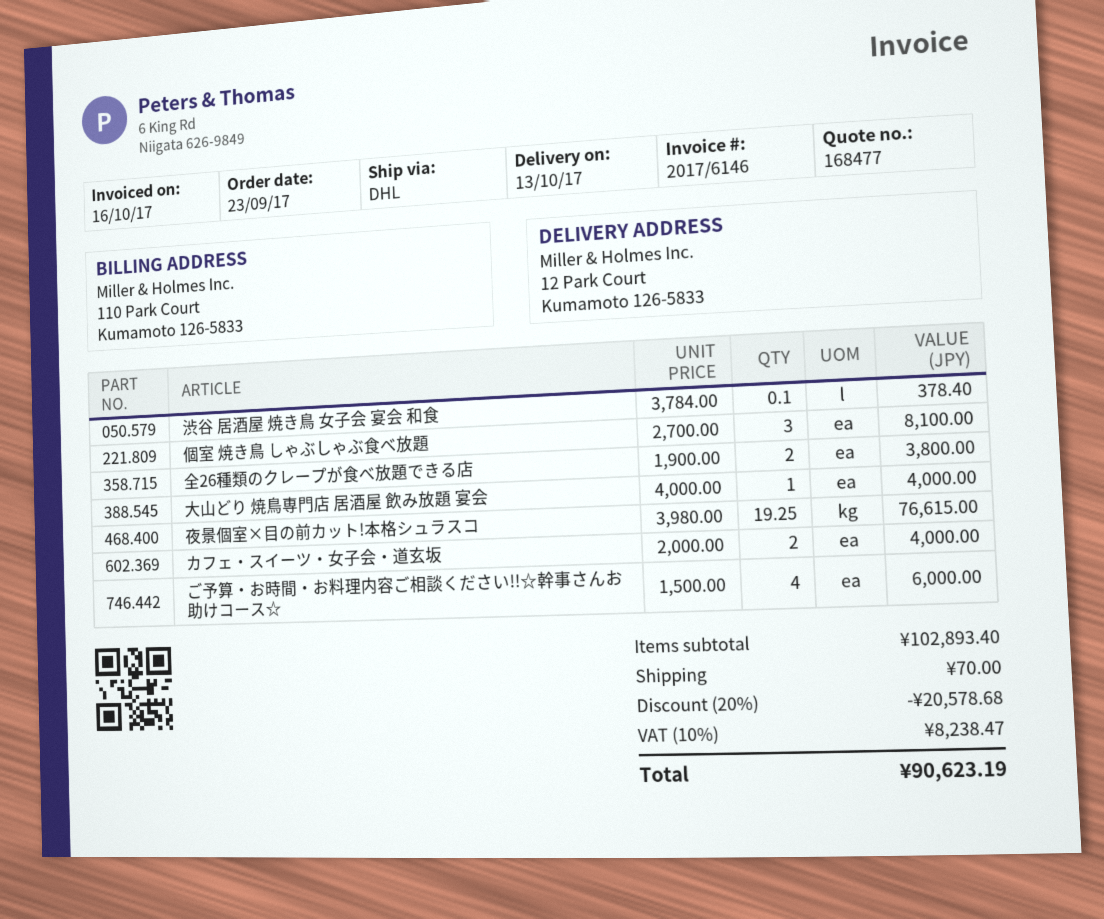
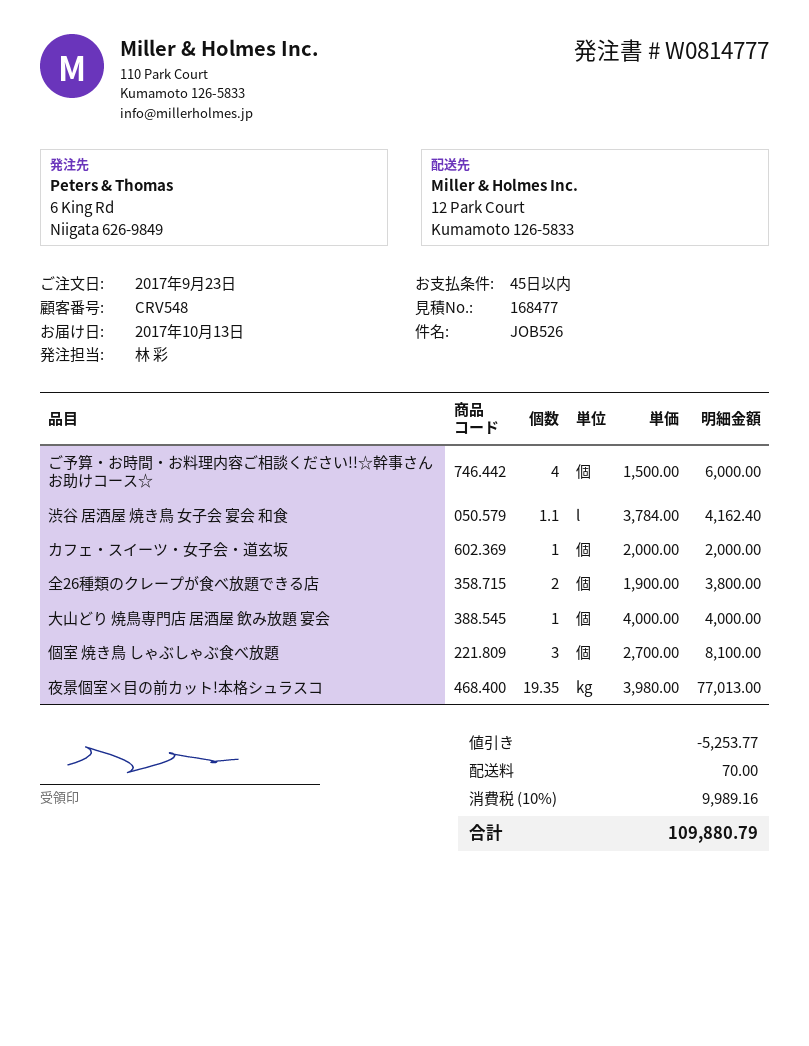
渋谷 居酒屋 焼き鳥 女子会 宴会 和食: 0.1 x 3784.00 = 378.40 -> 1.1 x 3784.00 = 4162.40
夜景個室×目の前カット!本格シュラスコ: 19.25 x 3980.00 = 76615.00 -> 19.35 x 3980.00 = 77013.00
カフェ・スイーツ・女子会・道玄坂: 2 x 2000.00 = 4000.00 -> 1 x 2000.00 = 2000.00
discount: 20578.68 -> 5253.77
tax: 10% = 8238.47 -> 10% = 9989.16
total: 90623.19 -> 109880.79

